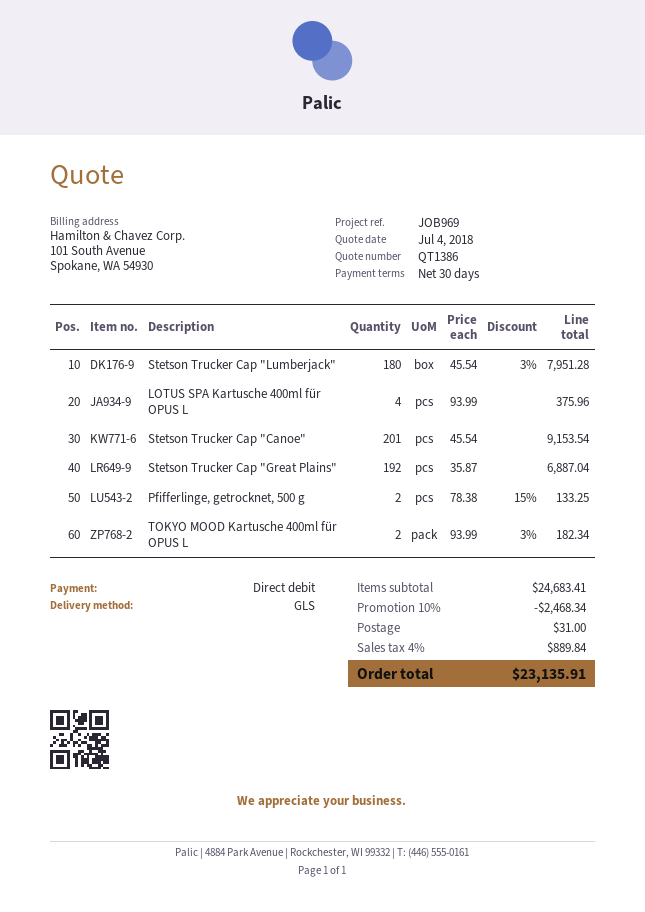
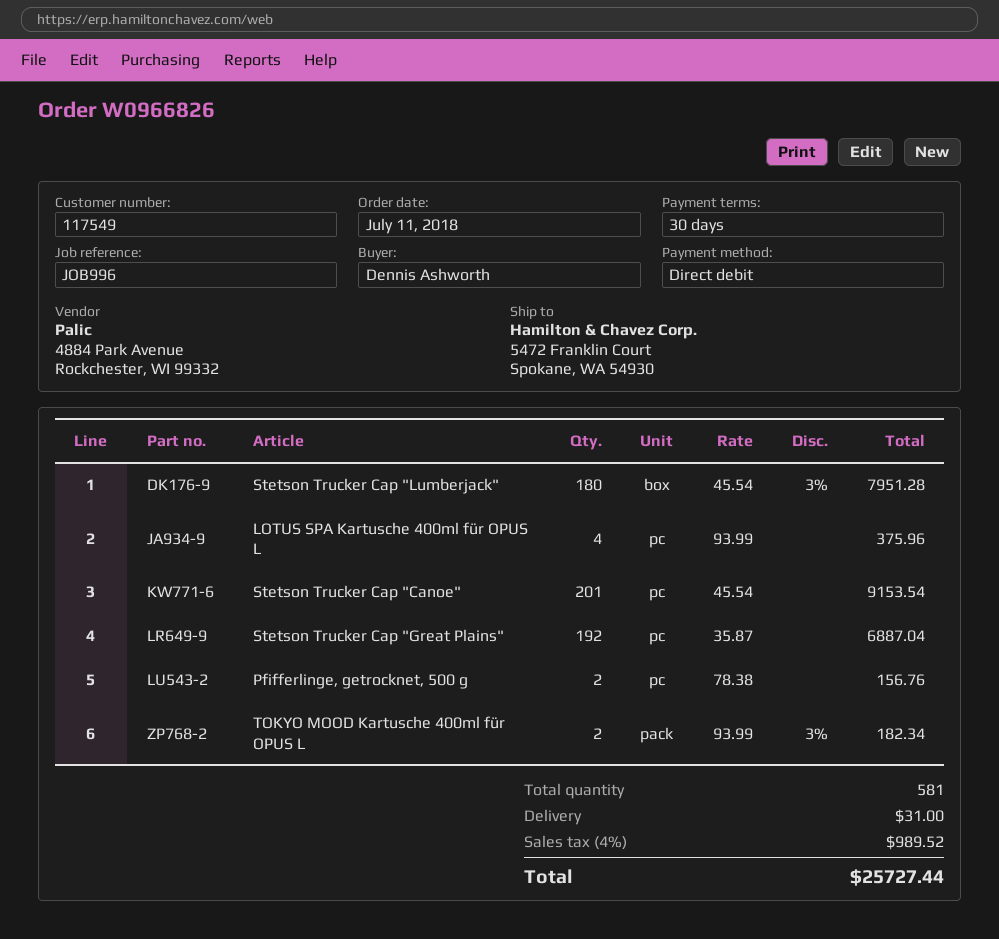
reference: JOB969 -> JOB996
Pfifferlinge, getrocknet, 500 g: 2 x 78.38 - 15% = 133.25 -> 2 x 78.38 = 156.76
discount: 10% = 2468.34 -> none
tax: 4% = 889.84 -> 4% = 989.52
total: 23135.91 -> 25727.44

